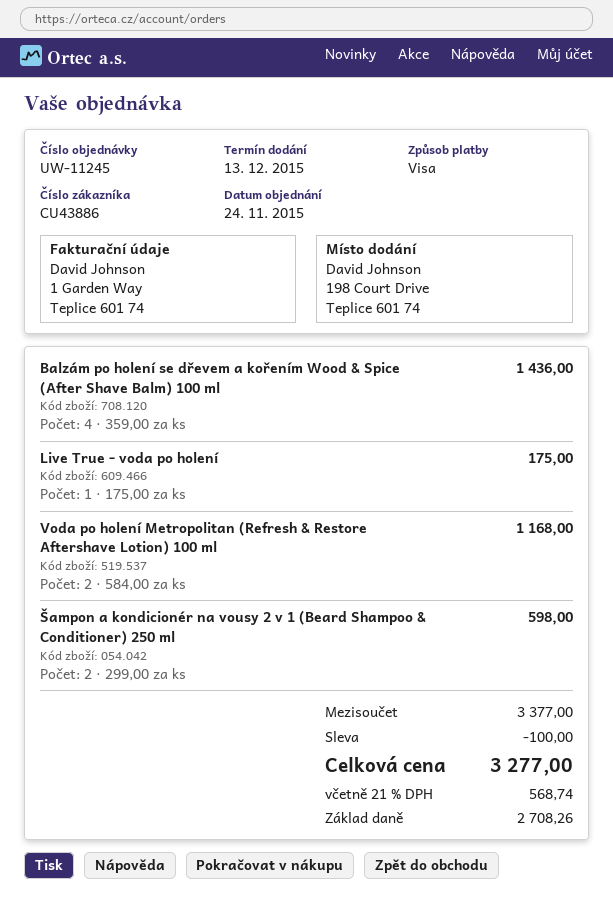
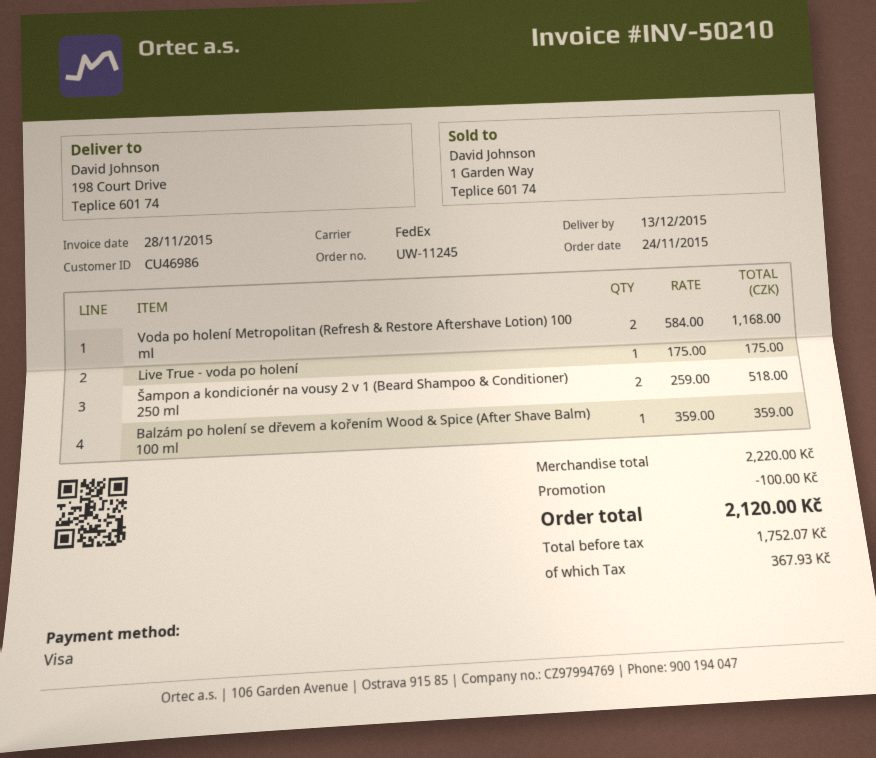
customer number: CU43886 -> CU46986
Balzám po holení se dřevem a kořením Wood & Spice (After Shave Balm) 100 ml: 4 x 359.00 = 1436.00 -> 1 x 359.00 = 359.00
Šampon a kondicionér na vousy 2 v 1 (Beard Shampoo & Conditioner) 250 ml: 2 x 299.00 = 598.00 -> 2 x 259.00 = 518.00
subtotal: 3377.00 -> 2220.00
net: 2708.26 -> 1752.07
tax: 568.74 -> 367.93
total: 3277.00 -> 2120.00

